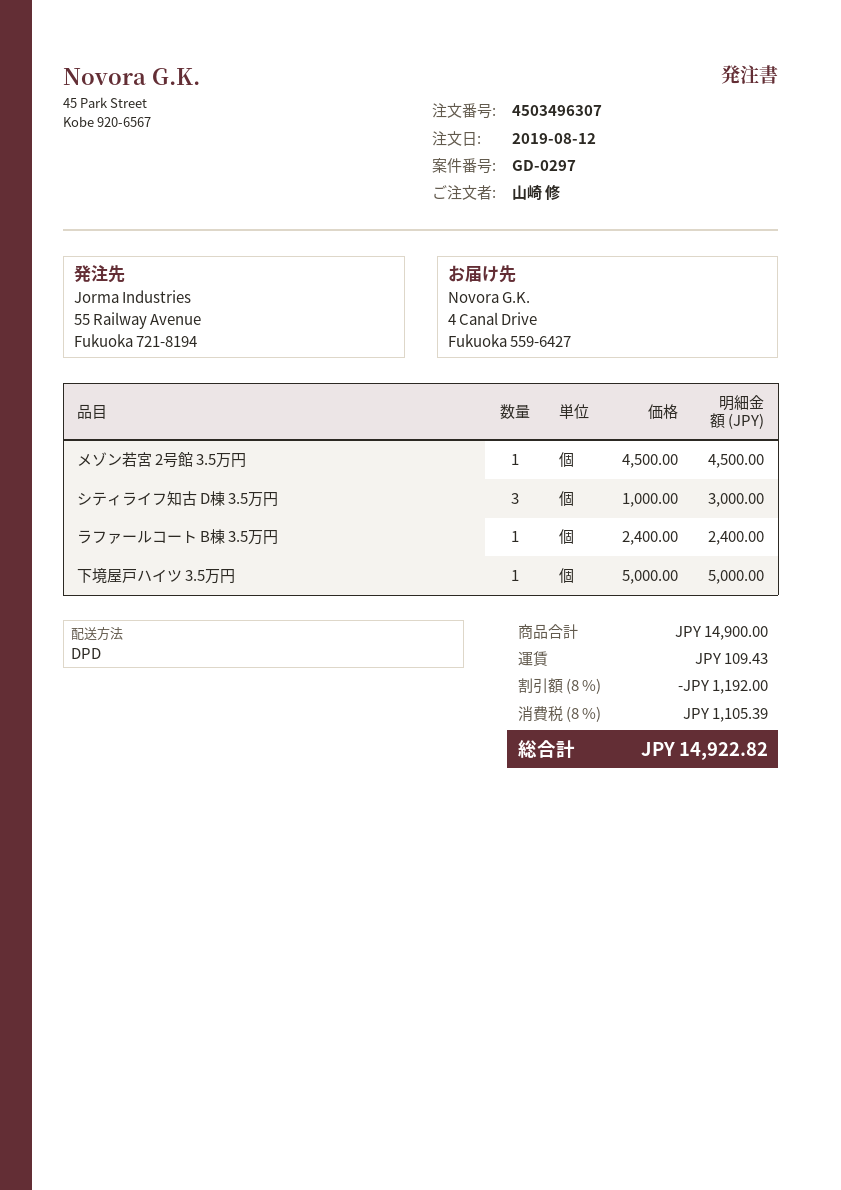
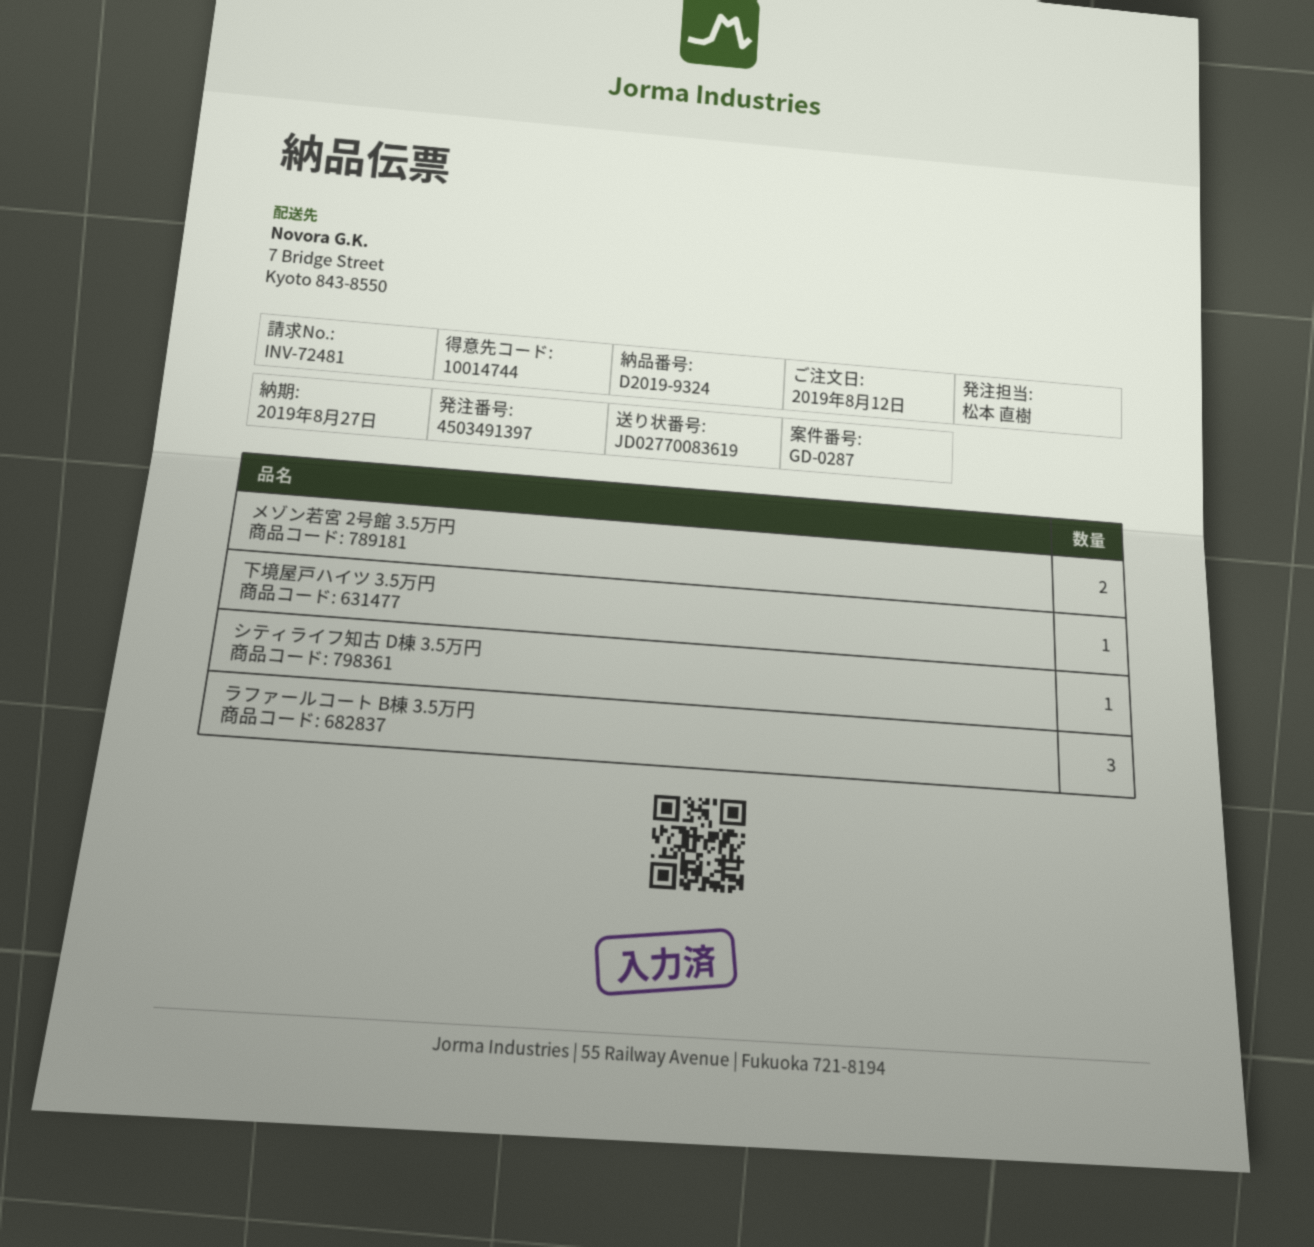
order number: 4503496307 -> 4503491397
reference: GD-0297 -> GD-0287
ordered by: 山崎 修 -> 松本 直樹
ship to: 4 Canal Drive, Fukuoka 559-6427 -> 7 Bridge Street, Kyoto 843-8550
メゾン若宮 2号館 3.5万円: 1 -> 2
シティライフ知古 D棟 3.5万円: 3 -> 1
ラファールコート B棟 3.5万円: 1 -> 3

